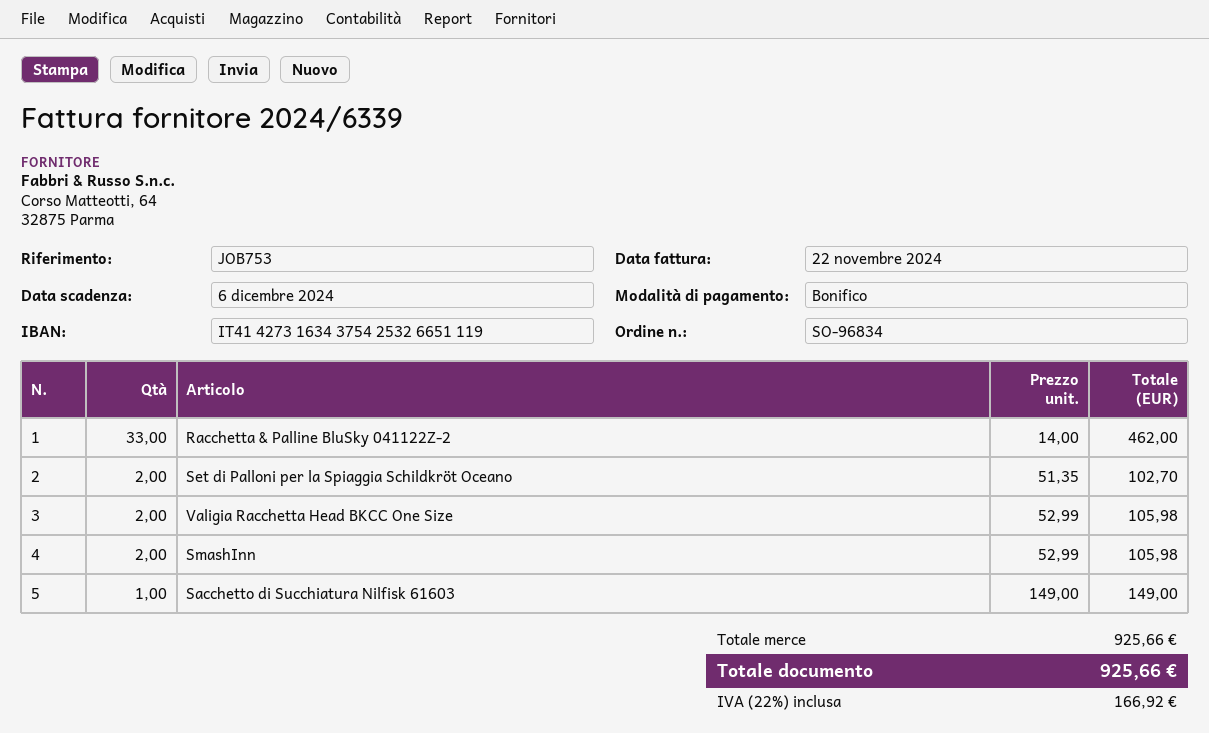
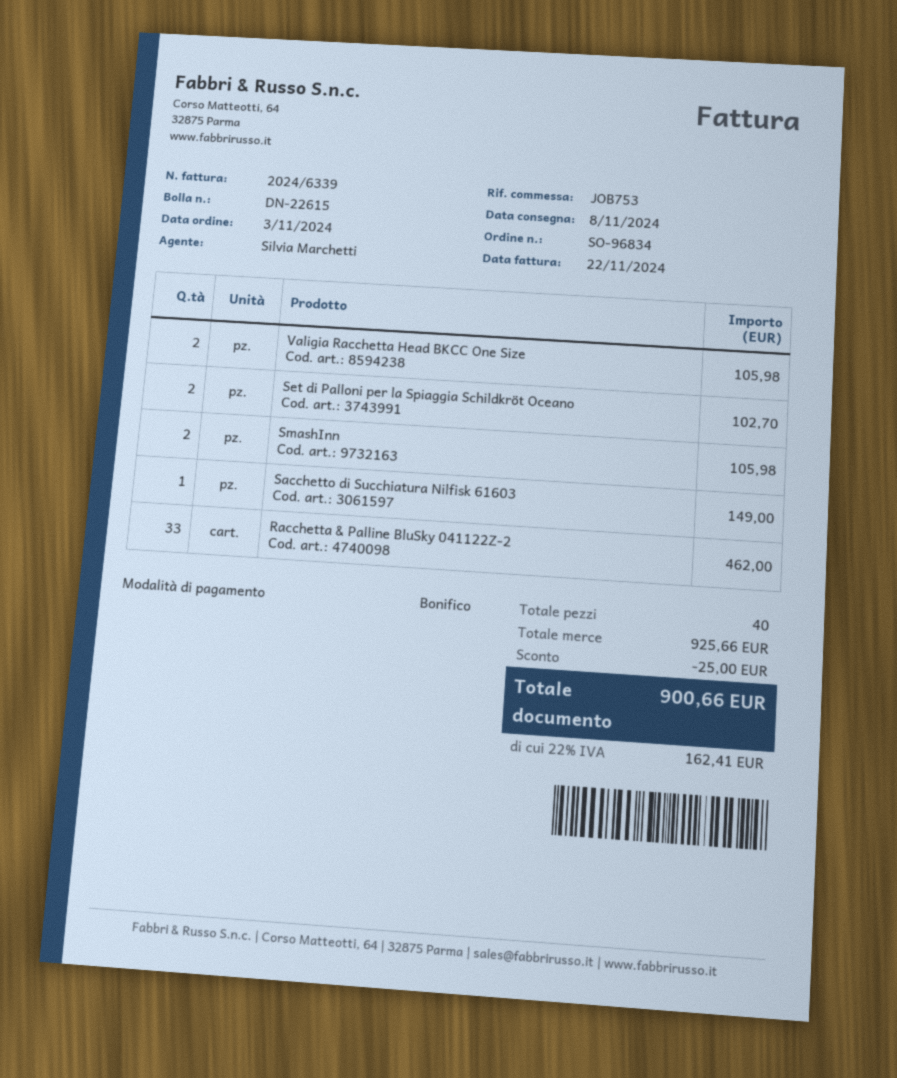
discount: none -> 25.00
tax: 22% = 166.92 -> 22% = 162.41
total: 925.66 -> 900.66

